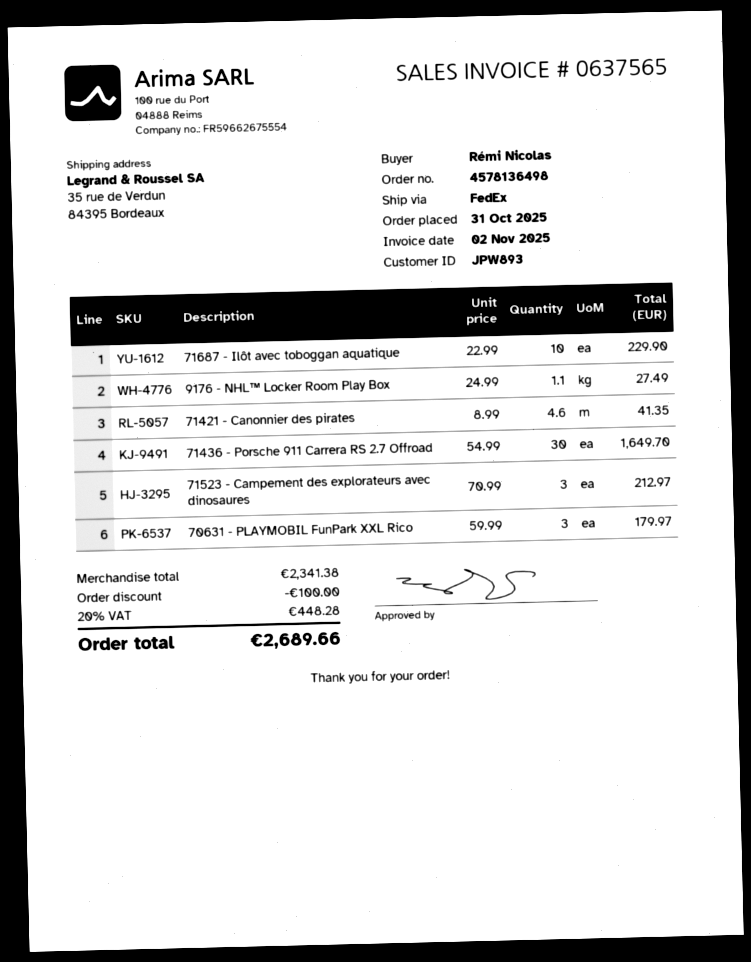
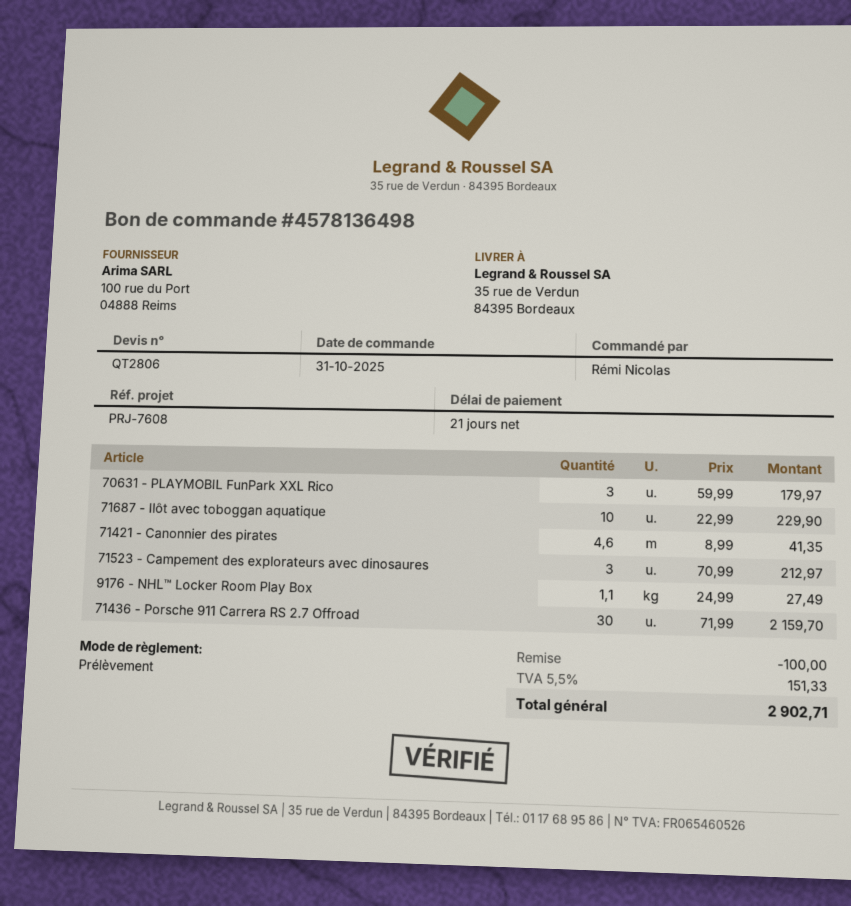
71436 - Porsche 911 Carrera RS 2.7 Offroad: 30 x 54.99 = 1649.70 -> 30 x 71.99 = 2159.70
tax: 20% = 448.28 -> 5.5% = 151.33
total: 2689.66 -> 2902.71

